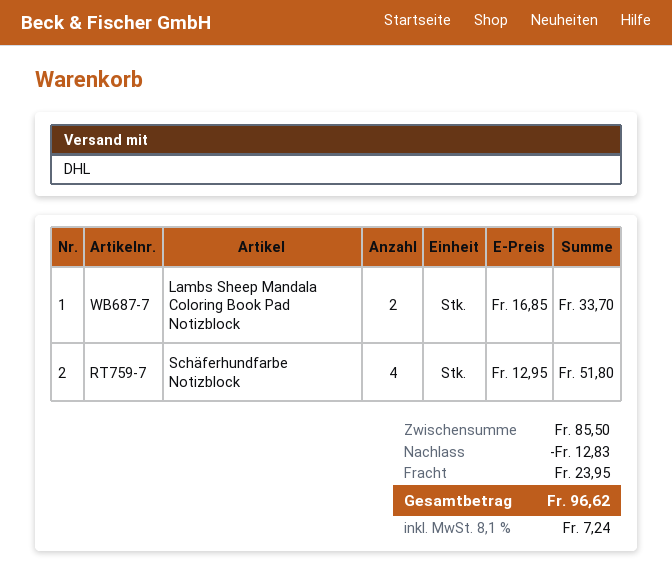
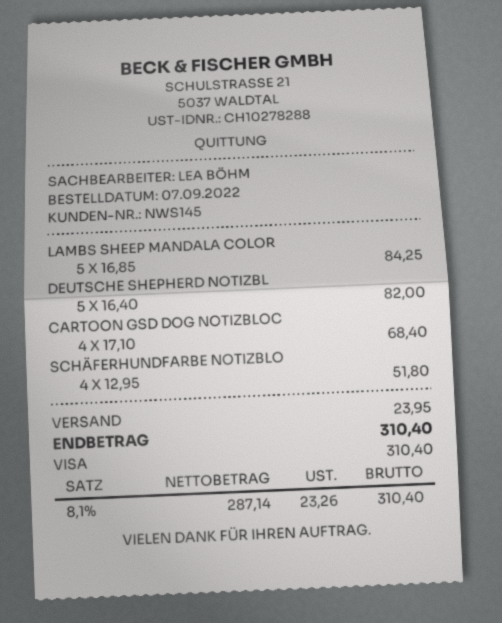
Lambs Sheep Mandala Coloring Book Pad Notizblock: 2 x 16.85 = 33.70 -> 5 x 16.85 = 84.25
DEUTSCHE SHEPHERD NOTIZBL: none -> 5 x 16.40 = 82.00
CARTOON GSD DOG NOTIZBLOC: none -> 4 x 17.10 = 68.40
discount: 12.83 -> none
tax: 8.1% = 7.24 -> 8.1% = 23.26
total: 96.62 -> 310.40

